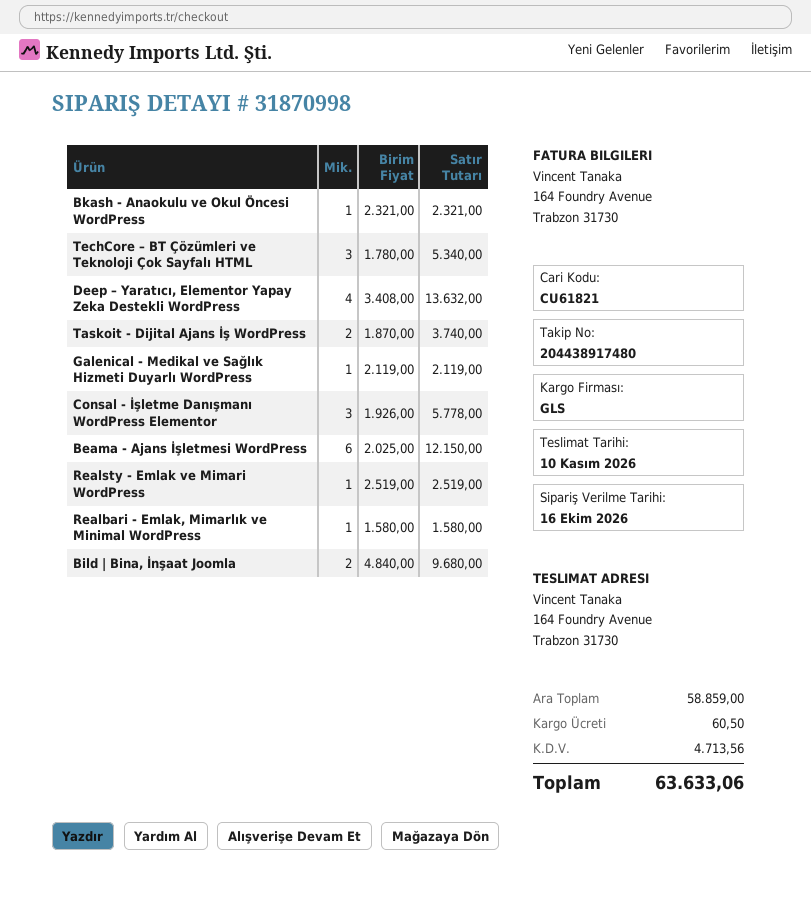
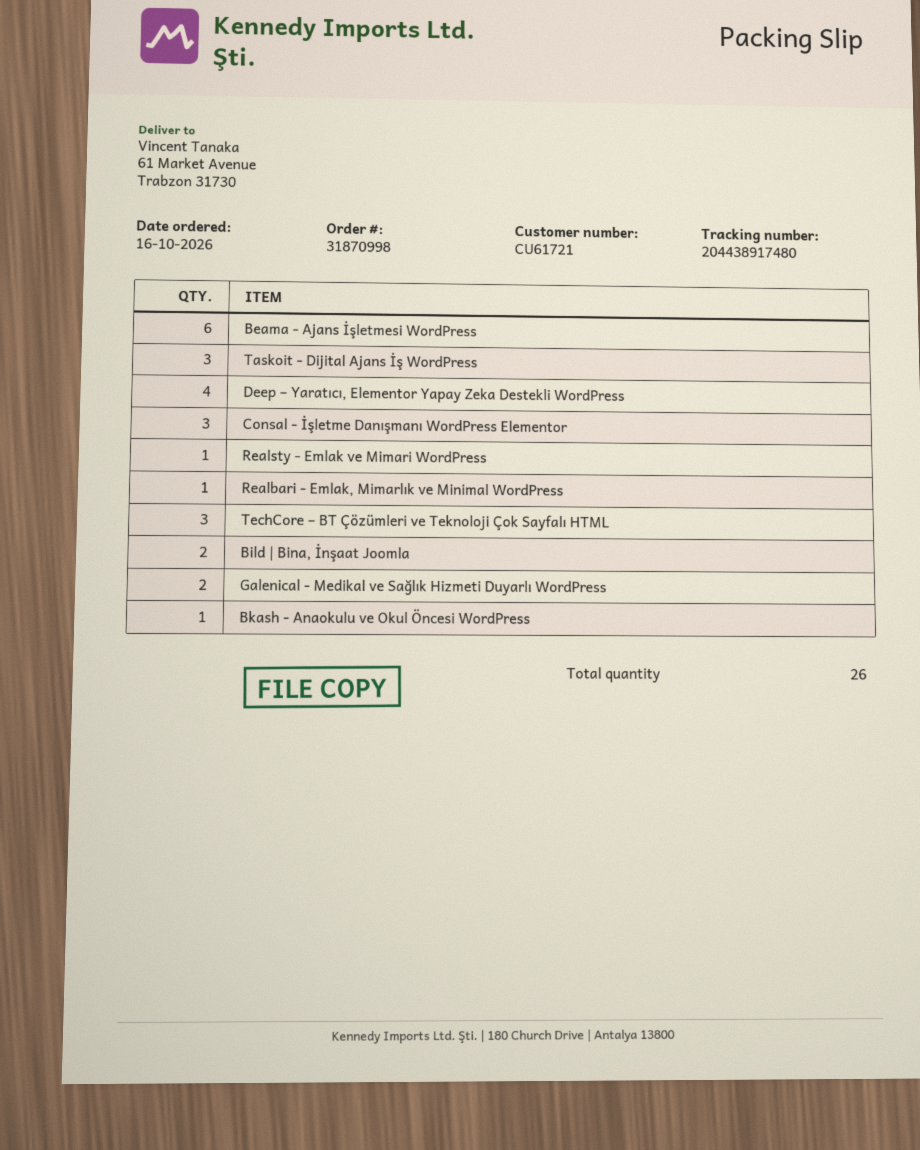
customer number: CU61821 -> CU61721
ship to: 164 Foundry Avenue, Trabzon 31730 -> 61 Market Avenue, Trabzon 31730
Taskoit - Dijital Ajans İş WordPress: 2 -> 3
Galenical - Medikal ve Sağlık Hizmeti Duyarlı WordPress: 1 -> 2

